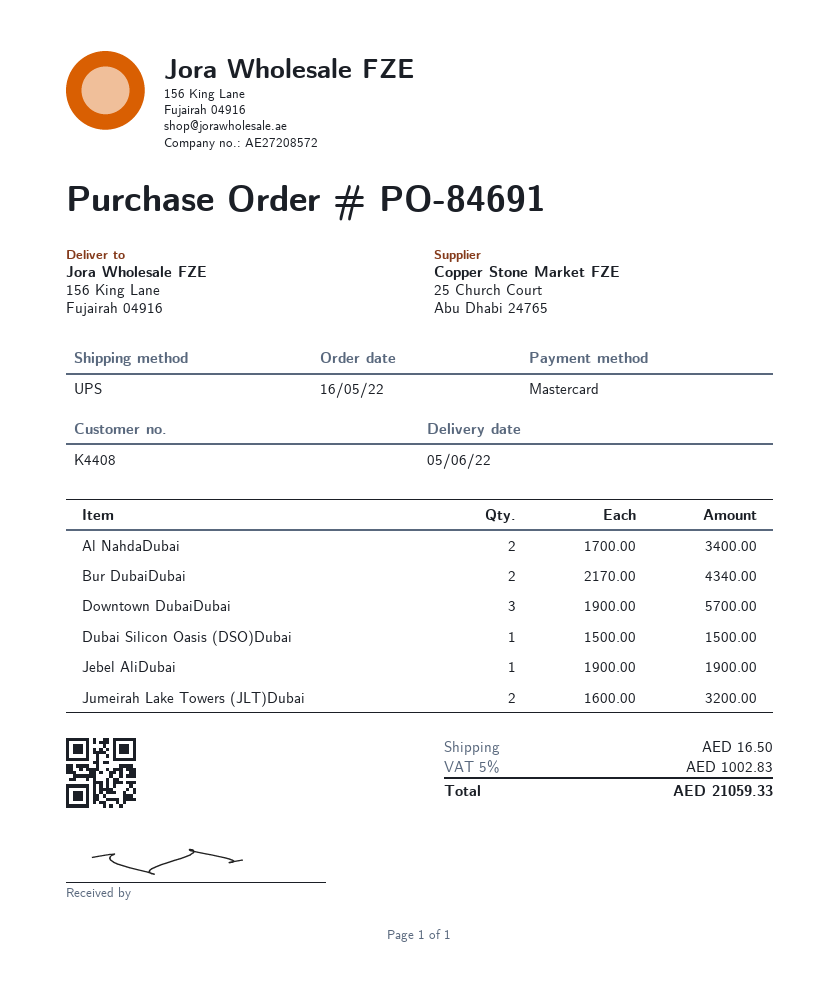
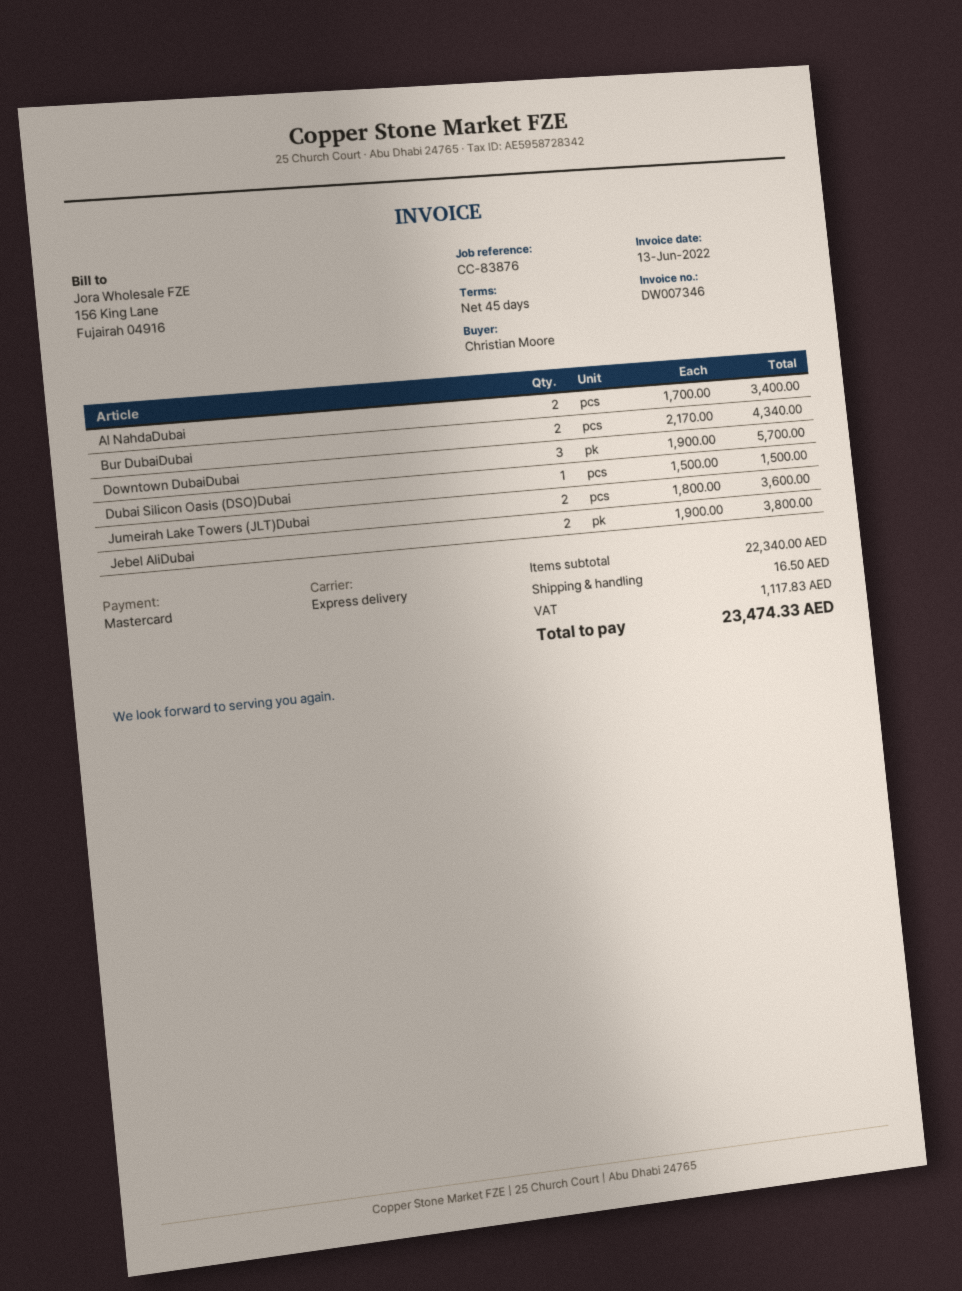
shipping method: UPS -> express
Jebel AliDubai: 1 x 1900.00 = 1900.00 -> 2 x 1900.00 = 3800.00
Jumeirah Lake Towers (JLT)Dubai: 2 x 1600.00 = 3200.00 -> 2 x 1800.00 = 3600.00
tax: 1002.83 -> 1117.83
total: 21059.33 -> 23474.33

